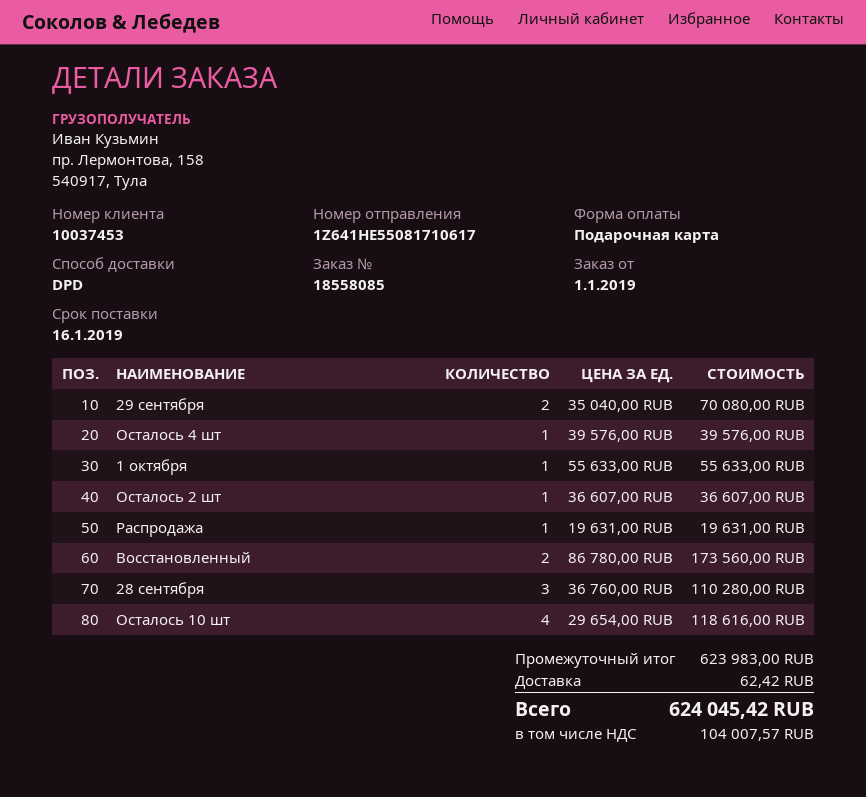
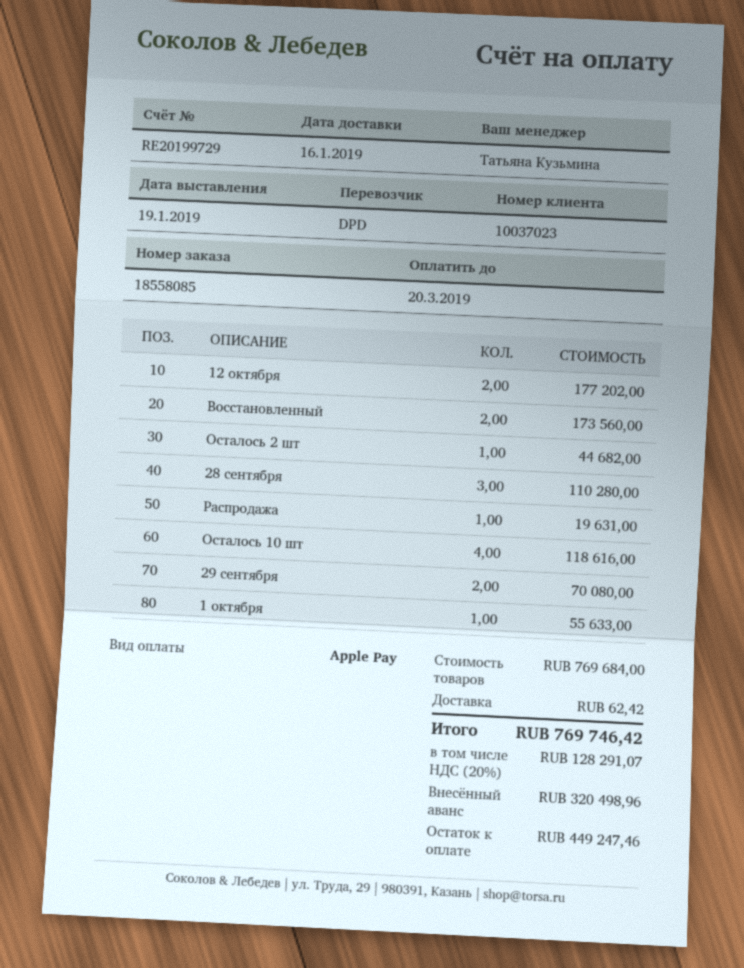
customer number: 10037453 -> 10037023
payment method: gift card -> Apple Pay
Осталось 4 шт: 1 for 39576.00 -> none
Осталось 2 шт: 1 for 36607.00 -> 1 for 44682.00
12 октября: none -> 2 for 177202.00
subtotal: 623983.00 -> 769684.00
tax: 104007.57 -> 128291.07
total: 624045.42 -> 769746.42

